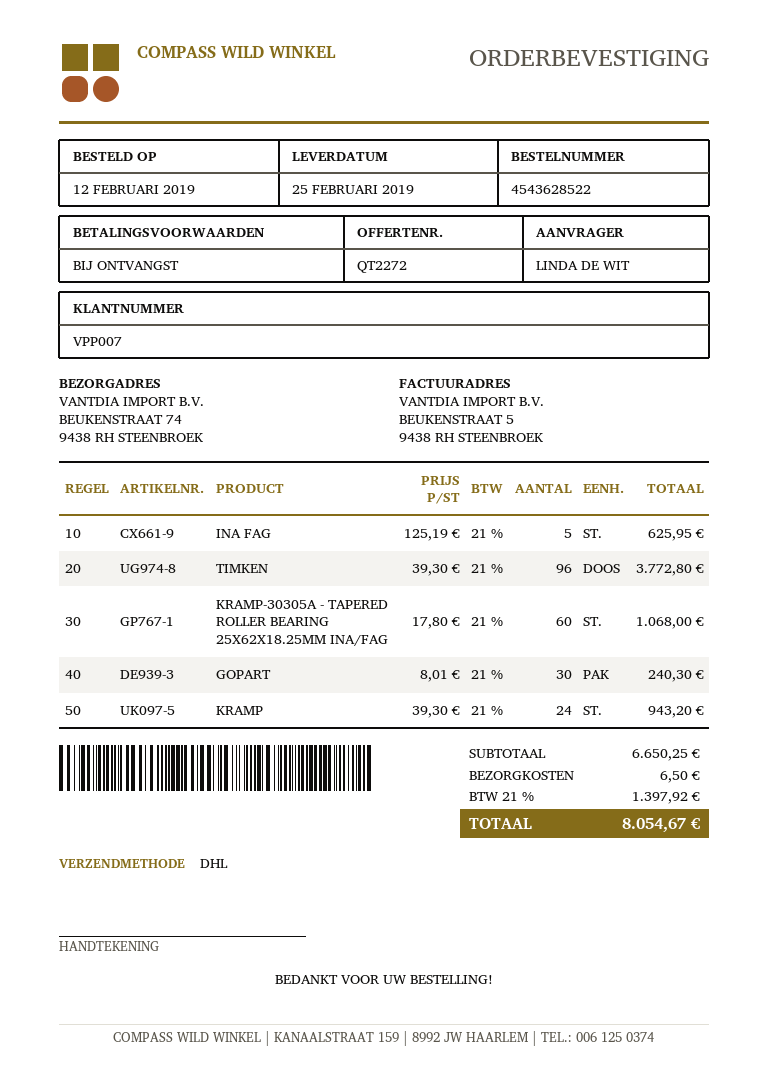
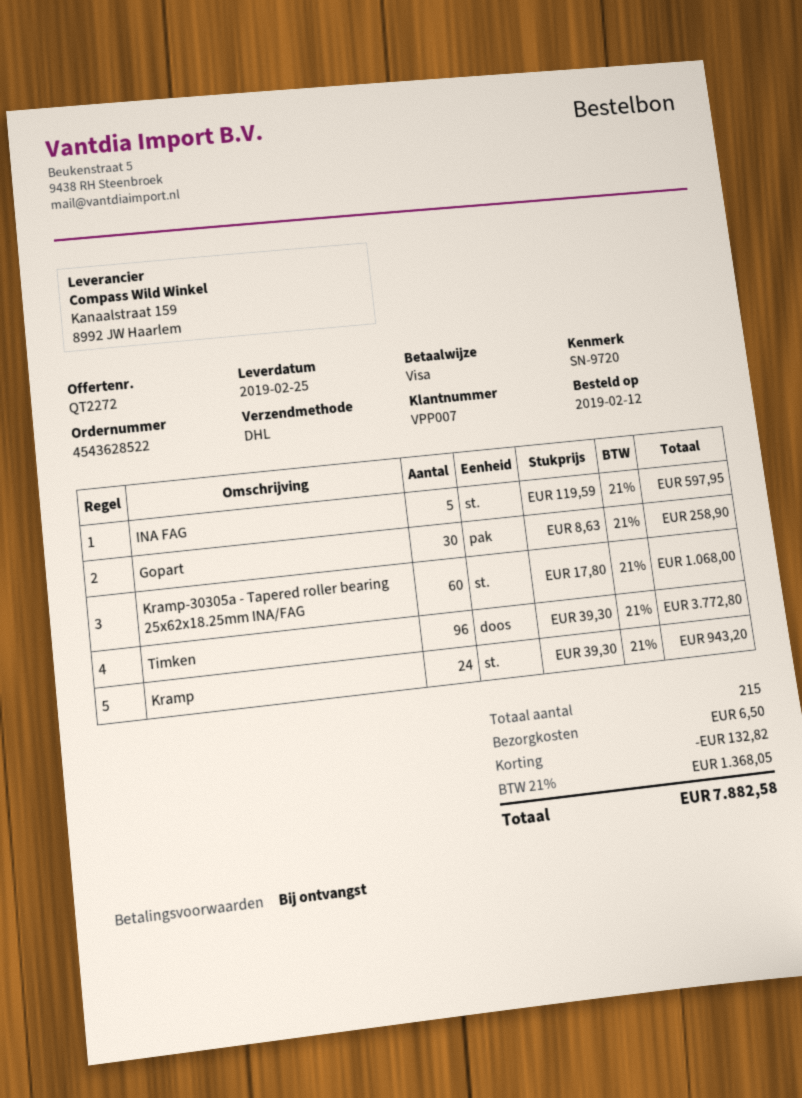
INA FAG: 5 x 125.19 = 625.95 -> 5 x 119.59 = 597.95
GOPART: 30 x 8.01 = 240.30 -> 30 x 8.63 = 258.90
discount: none -> 132.82
tax: 21% = 1397.92 -> 21% = 1368.05
total: 8054.67 -> 7882.58

